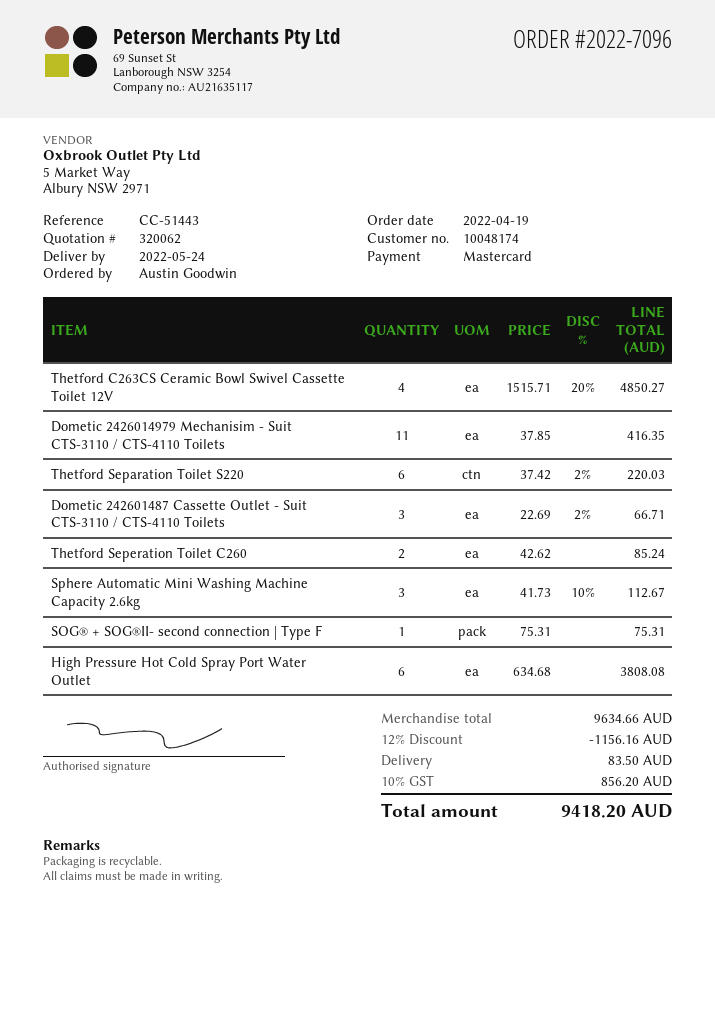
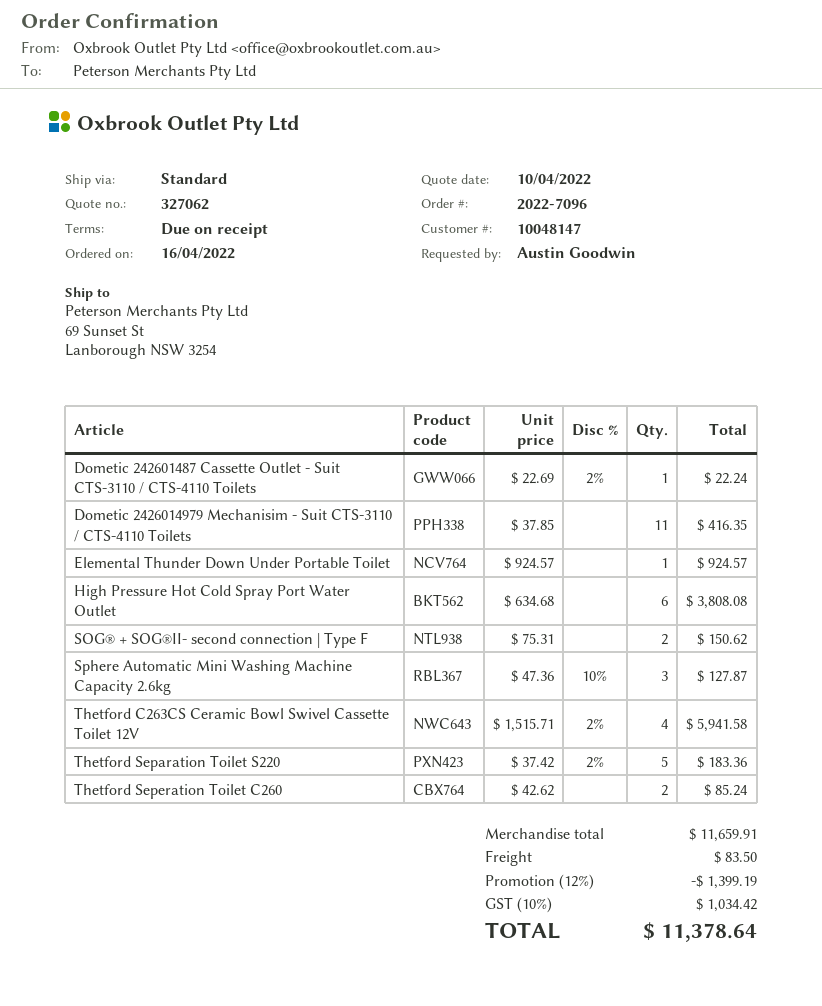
quote number: 320062 -> 327062
order date: 2022-04-19 -> 2022-04-16
customer number: 10048174 -> 10048147
Thetford C263CS Ceramic Bowl Swivel Cassette Toilet 12V: 4 x 1515.71 - 20% = 4850.27 -> 4 x 1515.71 - 2% = 5941.58
Thetford Separation Toilet S220: 6 x 37.42 - 2% = 220.03 -> 5 x 37.42 - 2% = 183.36
Dometic 242601487 Cassette Outlet - Suit CTS-3110 / CTS-4110 Toilets: 3 x 22.69 - 2% = 66.71 -> 1 x 22.69 - 2% = 22.24
Sphere Automatic Mini Washing Machine Capacity 2.6kg: 3 x 41.73 - 10% = 112.67 -> 3 x 47.36 - 10% = 127.87
SOG® + SOG®II- second connection | Type F: 1 x 75.31 = 75.31 -> 2 x 75.31 = 150.62
Elemental Thunder Down Under Portable Toilet: none -> 1 x 924.57 = 924.57
subtotal: 9634.66 -> 11659.91
discount: 12% = 1156.16 -> 12% = 1399.19
tax: 10% = 856.20 -> 10% = 1034.42
total: 9418.20 -> 11378.64

